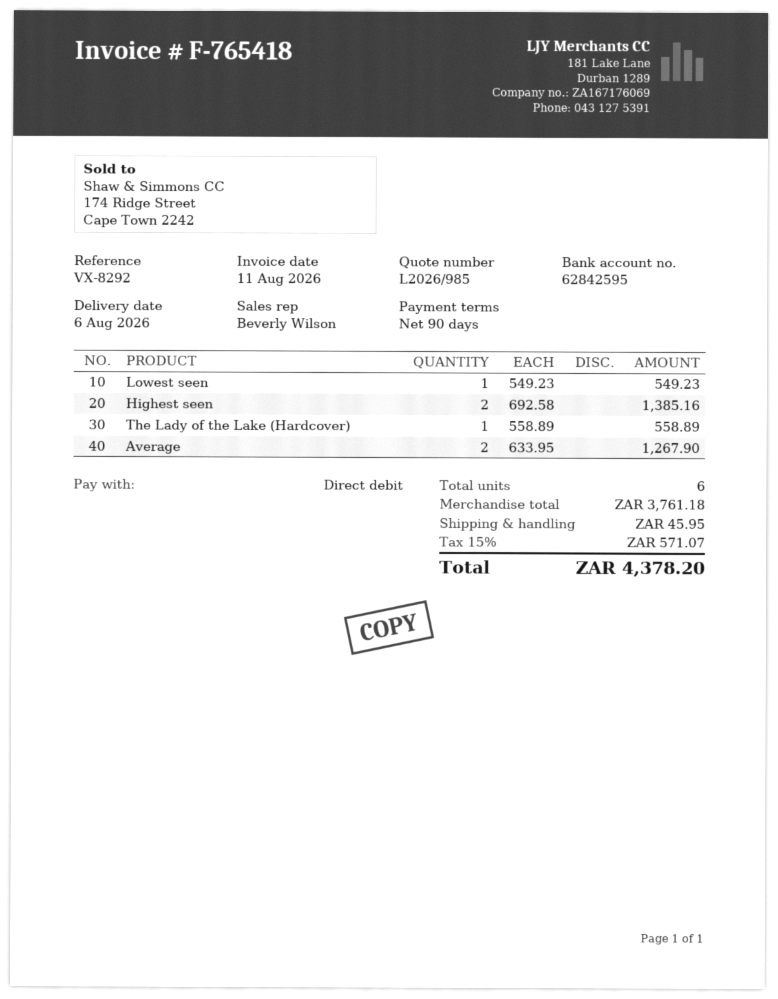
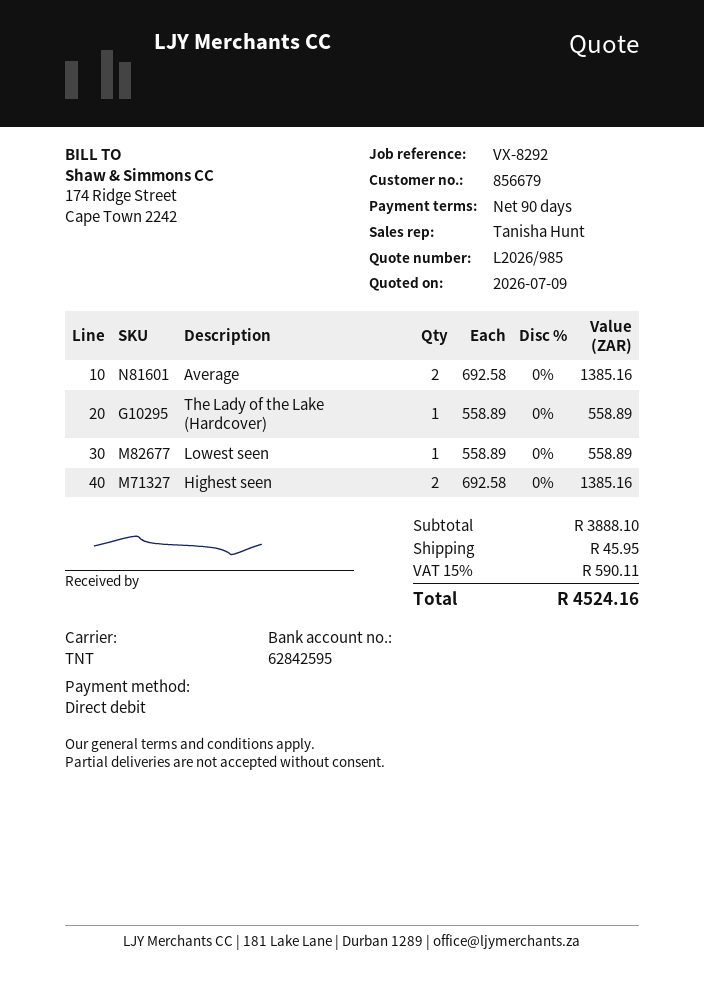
sales rep: Beverly Wilson -> Tanisha Hunt
Lowest seen: 1 x 549.23 = 549.23 -> 1 x 558.89 = 558.89
Average: 2 x 633.95 = 1267.90 -> 2 x 692.58 = 1385.16
subtotal: 3761.18 -> 3888.10
tax: 15% = 571.07 -> 15% = 590.11
total: 4378.20 -> 4524.16

